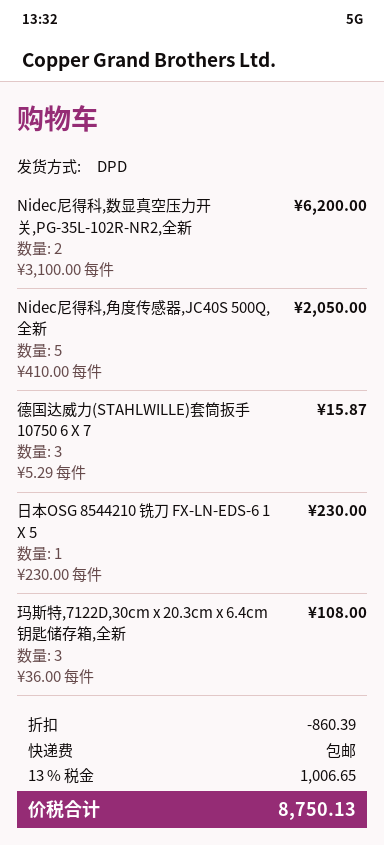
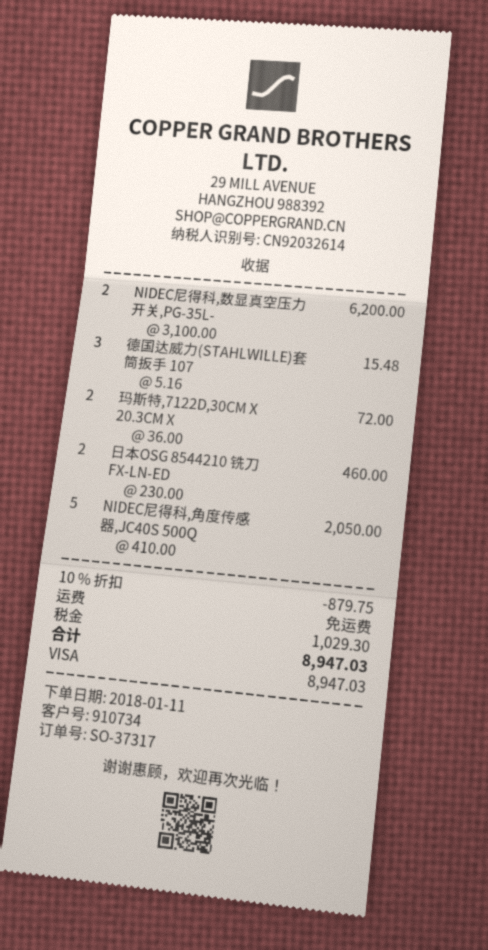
德国达威力(STAHLWILLE)套筒扳手 10750 6 X 7: 3 x 5.29 = 15.87 -> 3 x 5.16 = 15.48
日本OSG 8544210 铣刀 FX-LN-EDS-6 1 X 5: 1 x 230.00 = 230.00 -> 2 x 230.00 = 460.00
玛斯特,7122D,30cm x 20.3cm x 6.4cm 钥匙储存箱,全新: 3 x 36.00 = 108.00 -> 2 x 36.00 = 72.00
discount: 860.39 -> 879.75
tax: 1006.65 -> 1029.30
total: 8750.13 -> 8947.03

